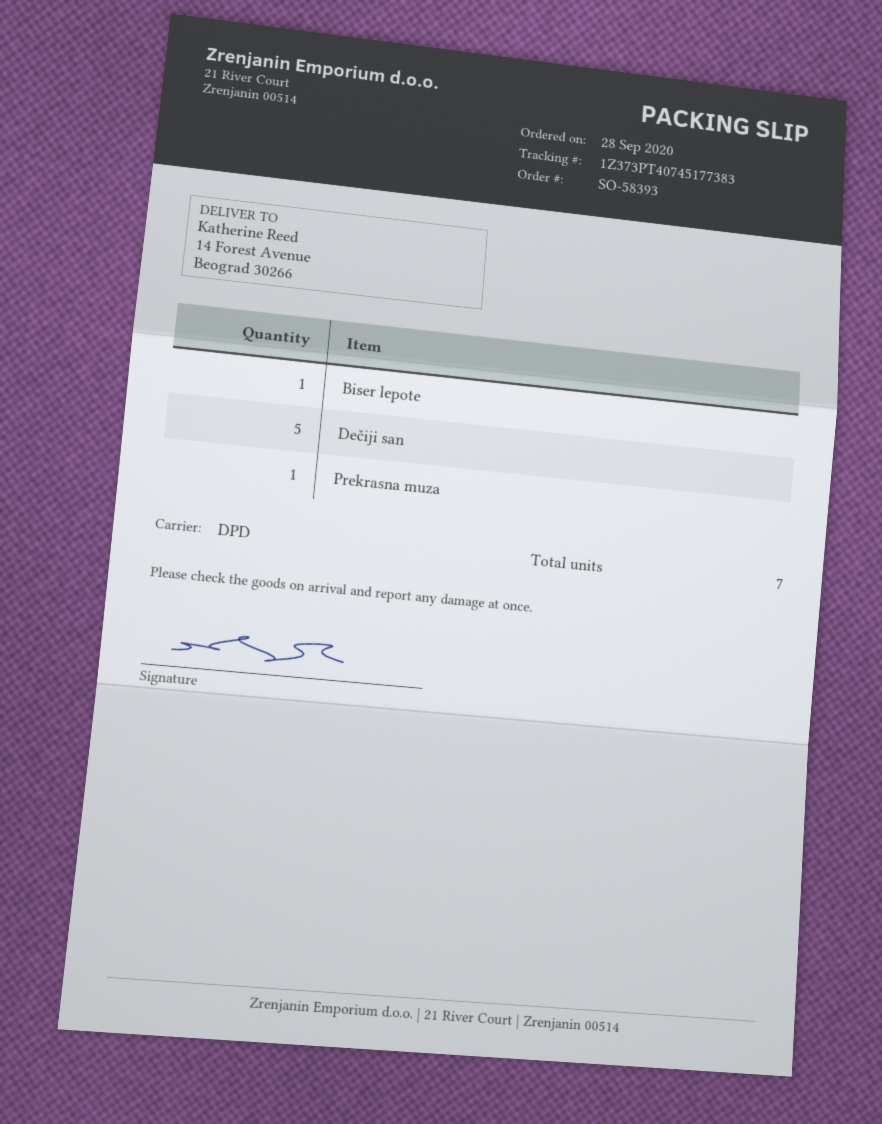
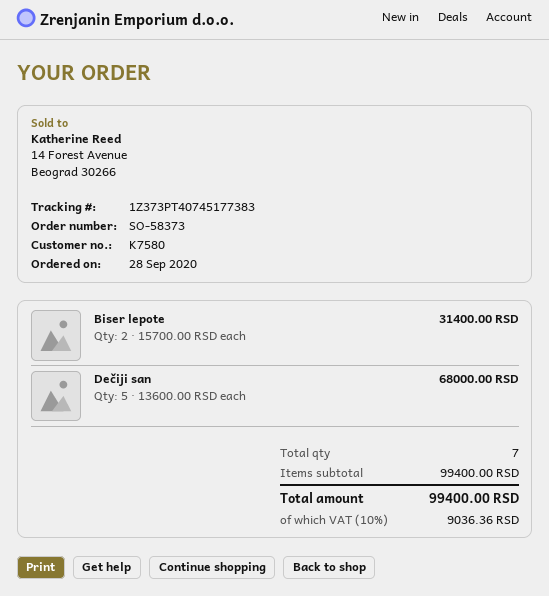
order number: SO-58393 -> SO-58373
Biser lepote: 1 -> 2
Prekrasna muza: 1 -> none

